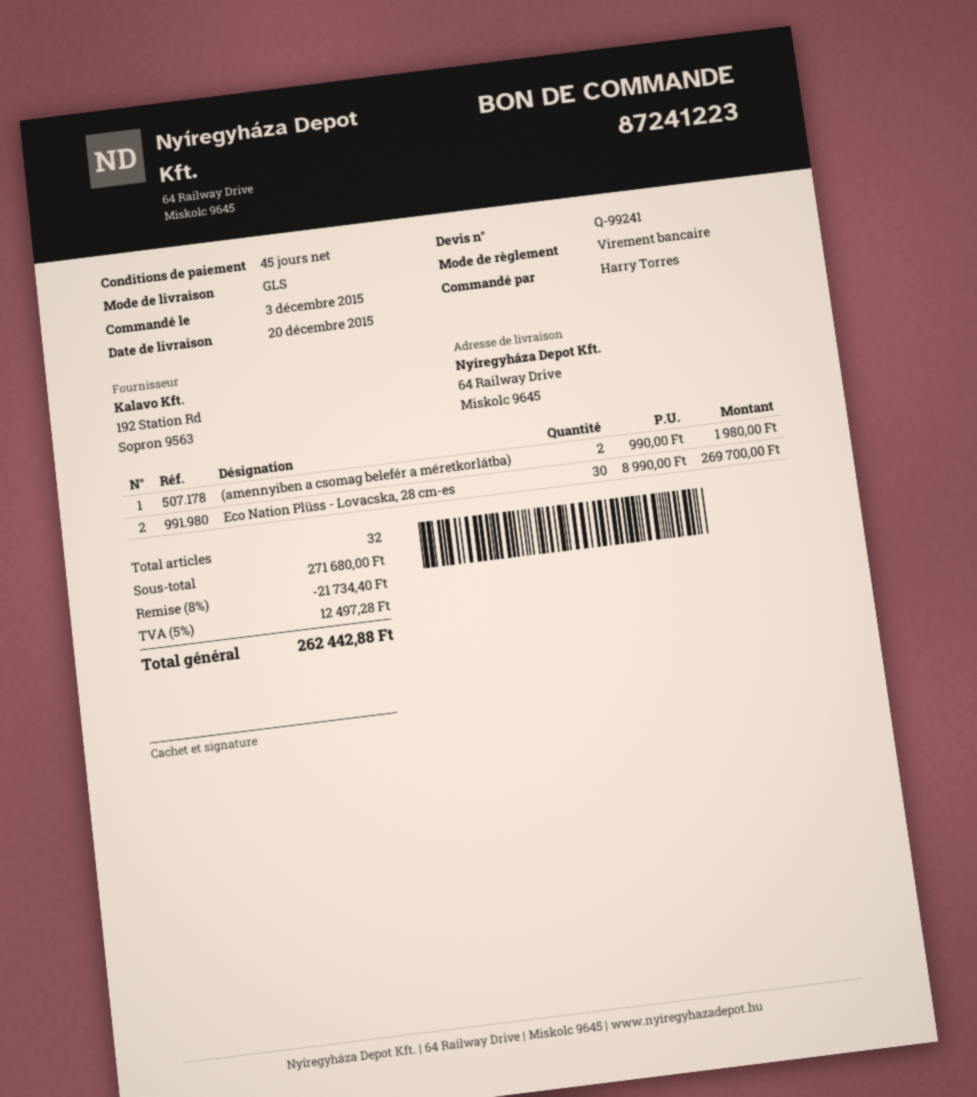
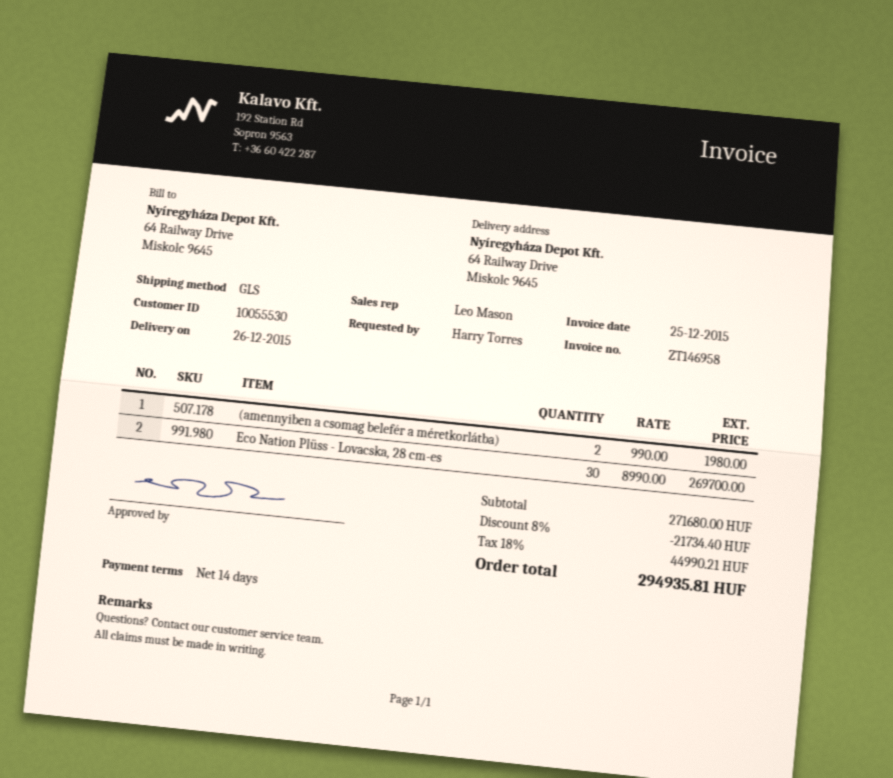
delivery date: 2015-12-20 -> 2015-12-26
payment terms: 45 days -> 14 days
tax: 5% = 12497.28 -> 18% = 44990.21
total: 262442.88 -> 294935.81

